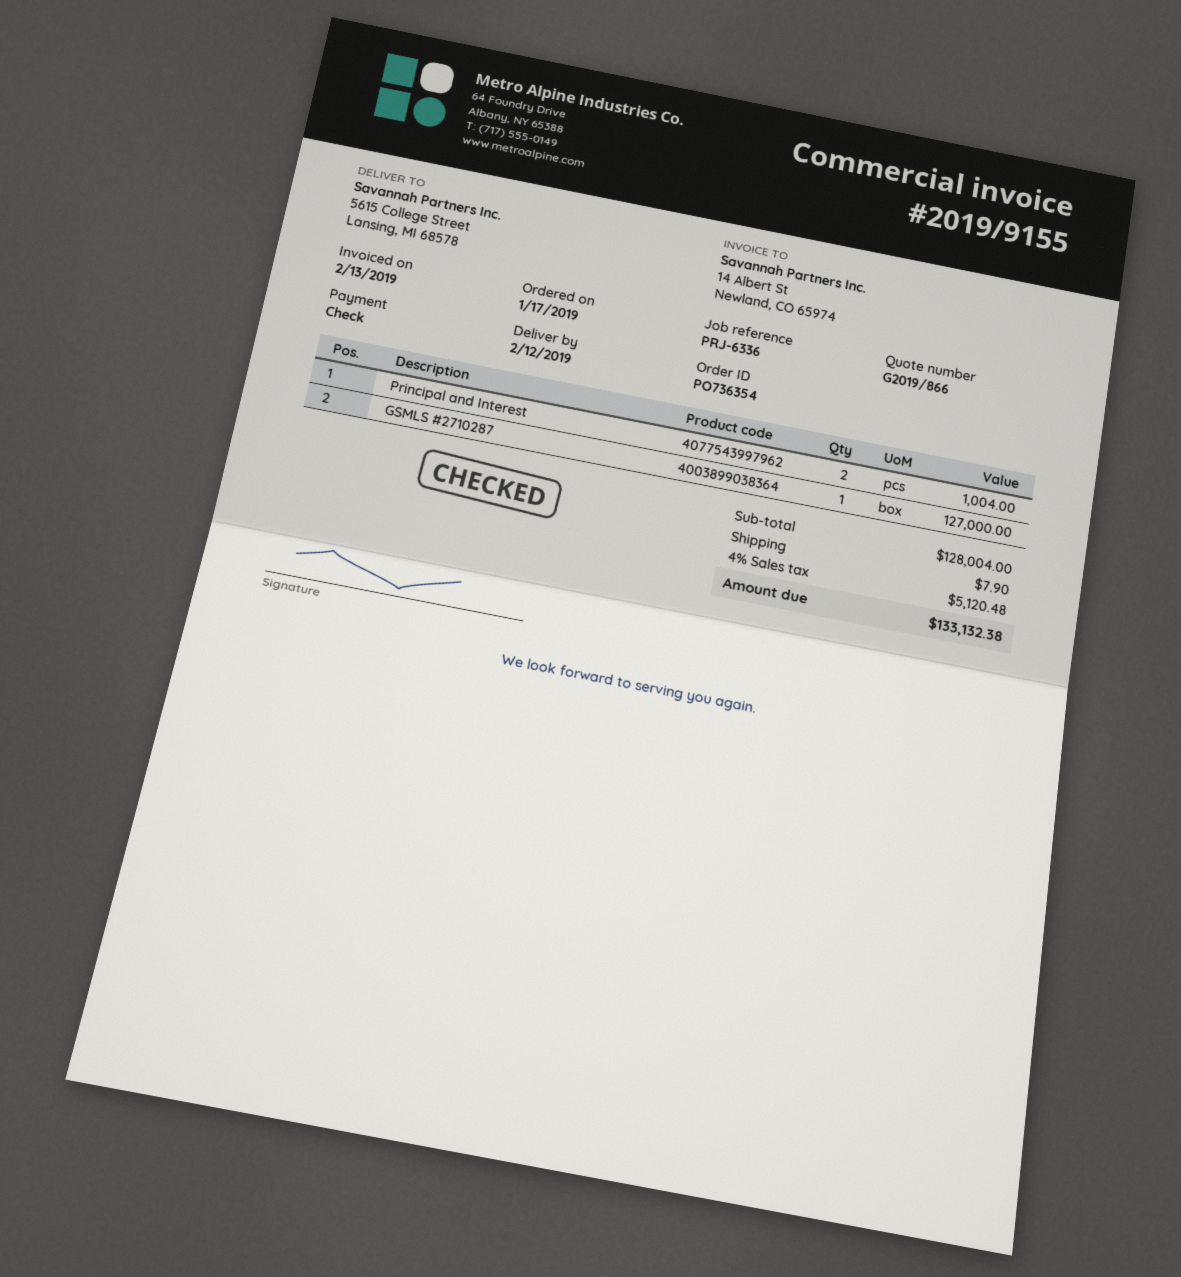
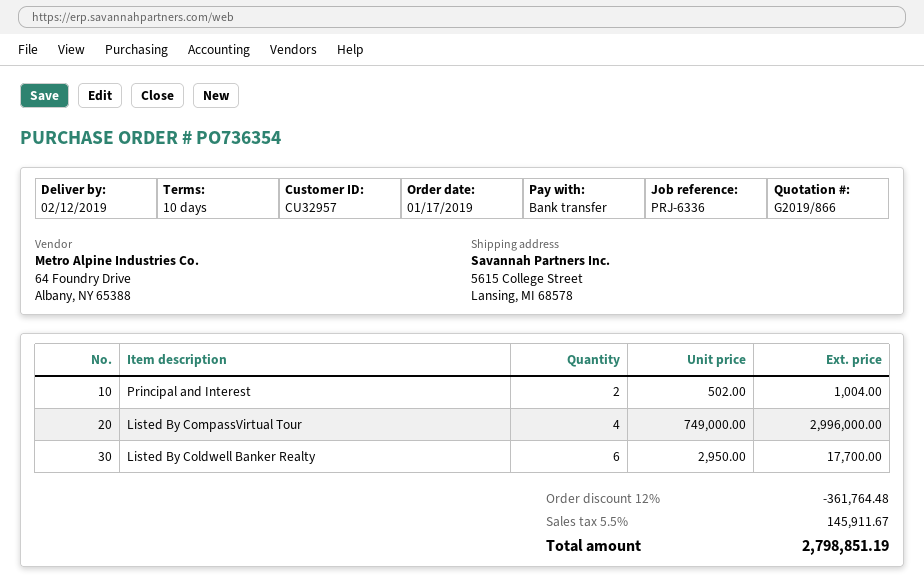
payment method: cheque -> bank transfer
GSMLS #2710287: 1 for 127000.00 -> none
Listed By CompassVirtual Tour: none -> 4 for 2996000.00
Listed By Coldwell Banker Realty: none -> 6 for 17700.00
discount: none -> 12% = 361764.48
shipping: 7.90 -> none
tax: 4% = 5120.48 -> 5.5% = 145911.67
total: 133132.38 -> 2798851.19

